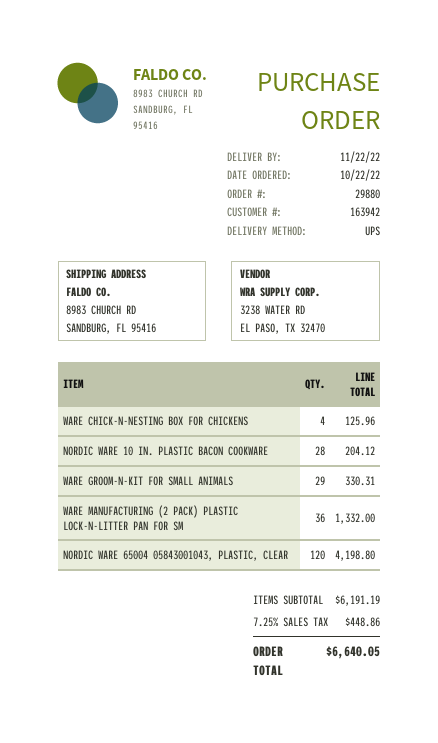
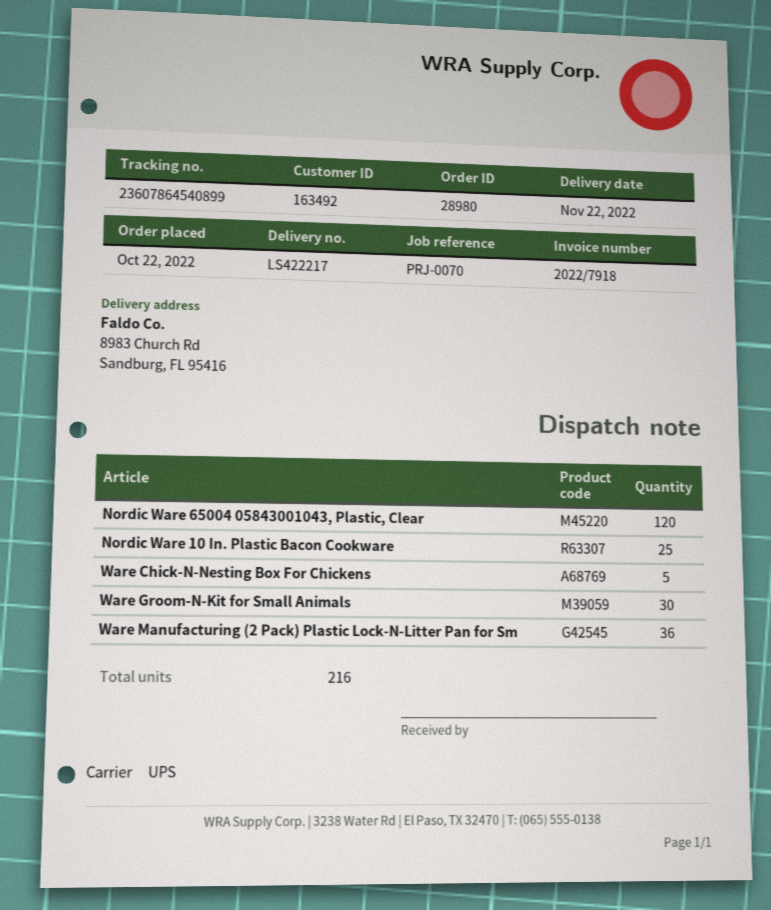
order number: 29880 -> 28980
customer number: 163942 -> 163492
WARE CHICK-N-NESTING BOX FOR CHICKENS: 4 -> 5
NORDIC WARE 10 IN. PLASTIC BACON COOKWARE: 28 -> 25
WARE GROOM-N-KIT FOR SMALL ANIMALS: 29 -> 30

